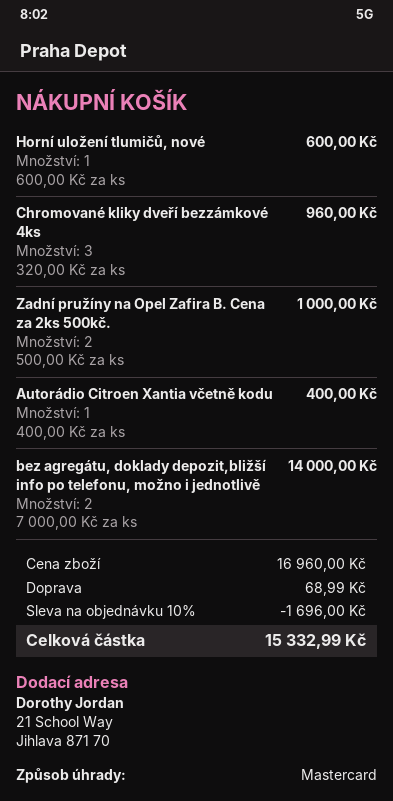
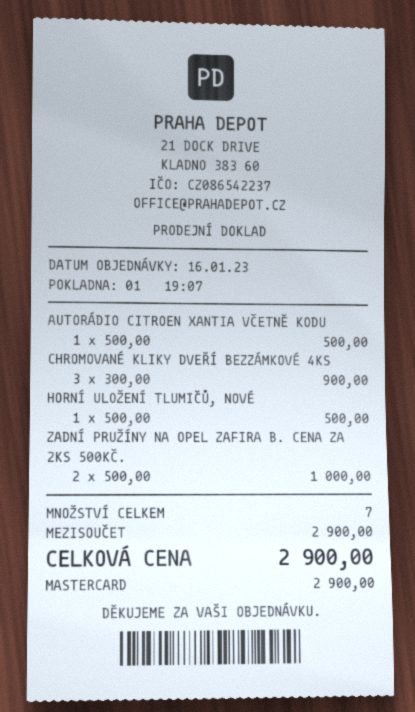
Horní uložení tlumičů, nové: 1 x 600.00 = 600.00 -> 1 x 500.00 = 500.00
Chromované kliky dveří bezzámkové 4ks: 3 x 320.00 = 960.00 -> 3 x 300.00 = 900.00
Autorádio Citroen Xantia včetně kodu: 1 x 400.00 = 400.00 -> 1 x 500.00 = 500.00
bez agregátu, doklady depozit,bližší info po telefonu, možno i jednotlivě: 2 x 7000.00 = 14000.00 -> none
subtotal: 16960.00 -> 2900.00
discount: 10% = 1696.00 -> none
shipping: 68.99 -> none
total: 15332.99 -> 2900.00

